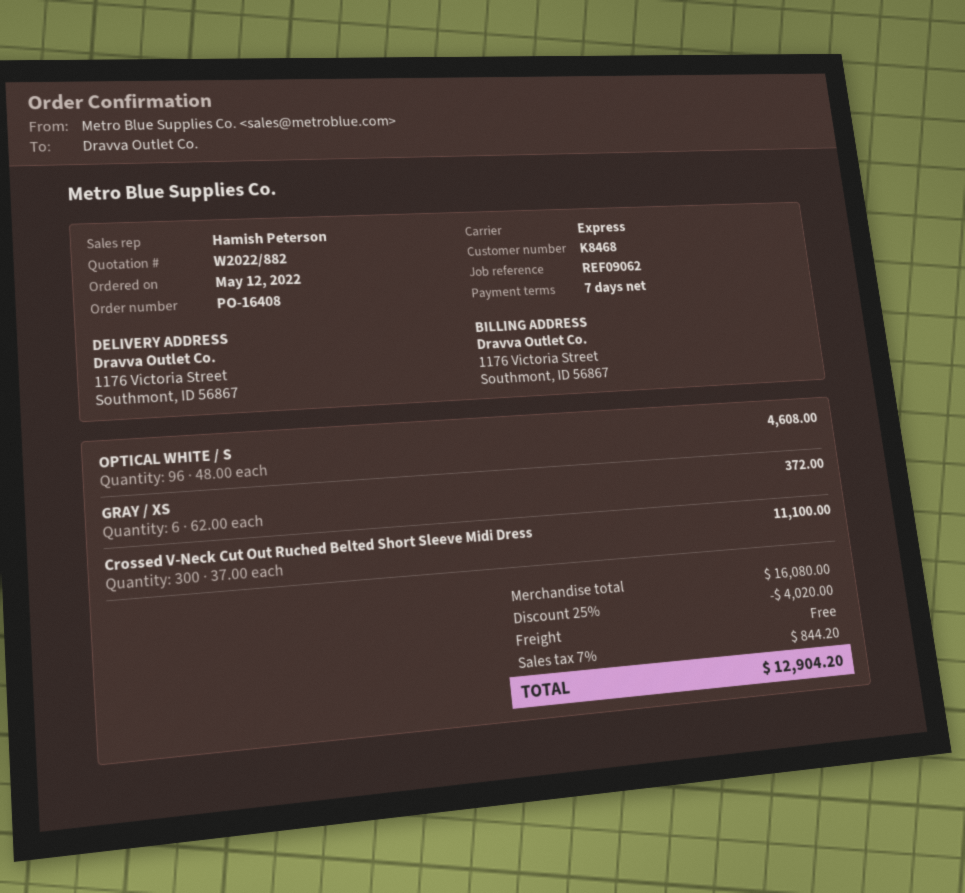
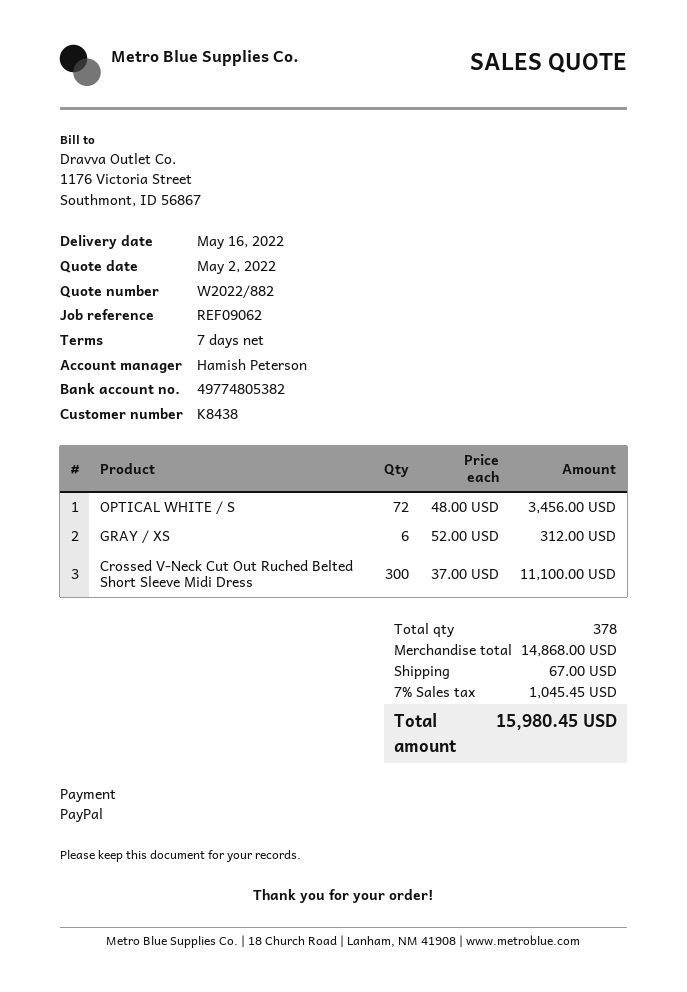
customer number: K8468 -> K8438
OPTICAL WHITE / S: 96 x 48.00 = 4608.00 -> 72 x 48.00 = 3456.00
GRAY / XS: 6 x 62.00 = 372.00 -> 6 x 52.00 = 312.00
subtotal: 16080.00 -> 14868.00
discount: 25% = 4020.00 -> none
shipping: 0.00 -> 67.00
tax: 7% = 844.20 -> 7% = 1045.45
total: 12904.20 -> 15980.45

